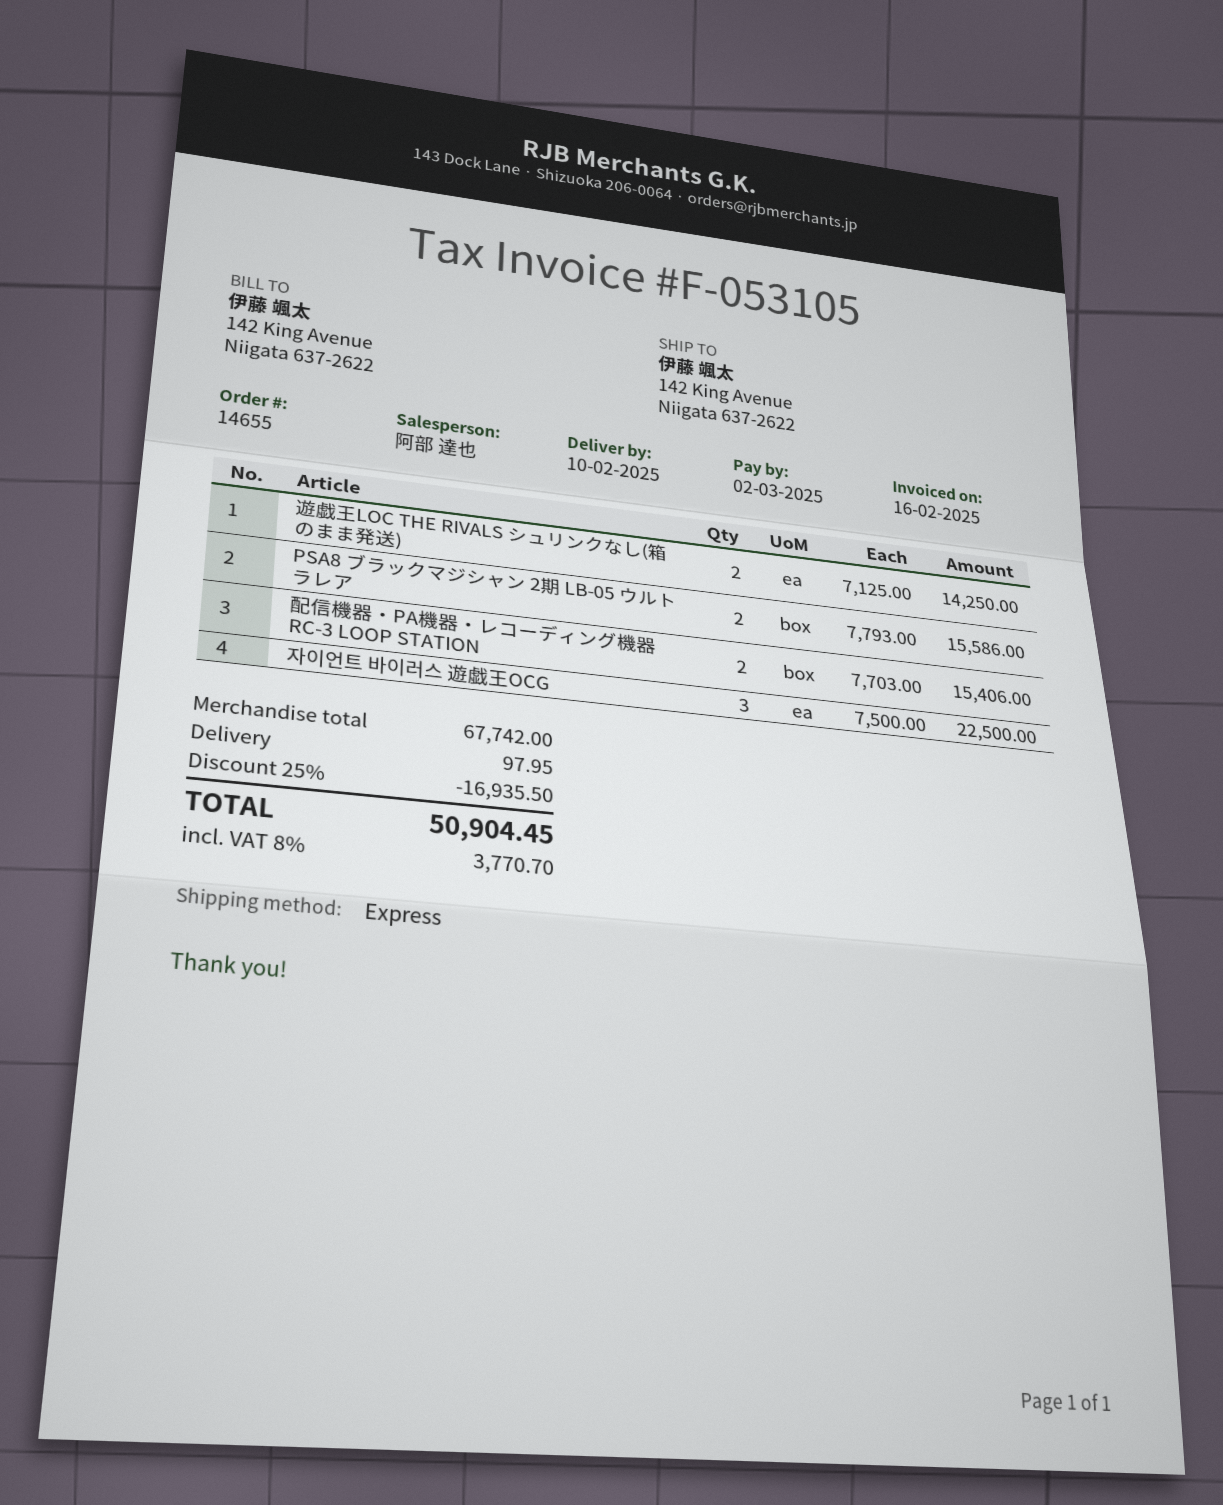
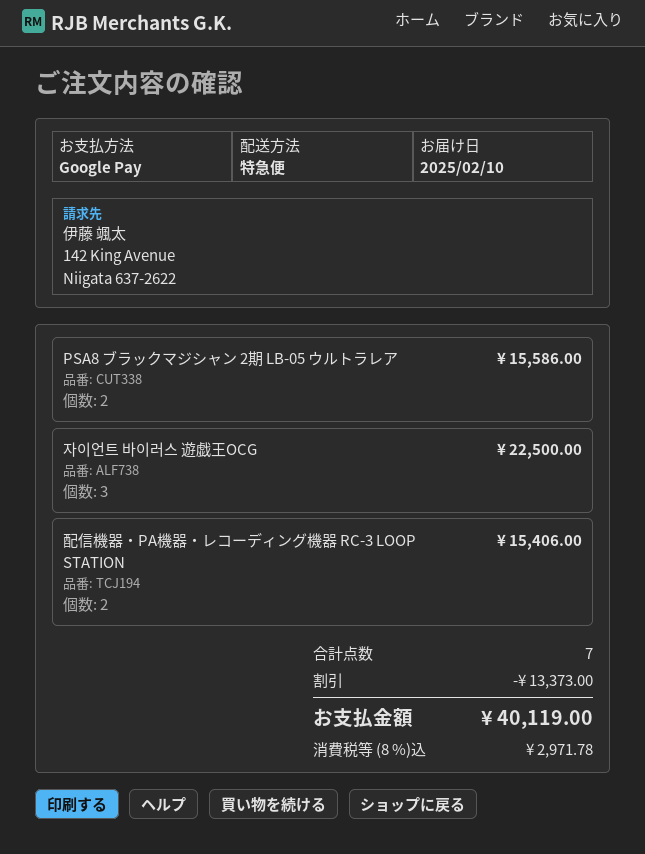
遊戯王LOC THE RIVALS シュリンクなし(箱のまま発送): 2 for 14250.00 -> none
discount: 16935.50 -> 13373.00
shipping: 97.95 -> none
tax: 8% = 3770.70 -> 8% = 2971.78
total: 50904.45 -> 40119.00

